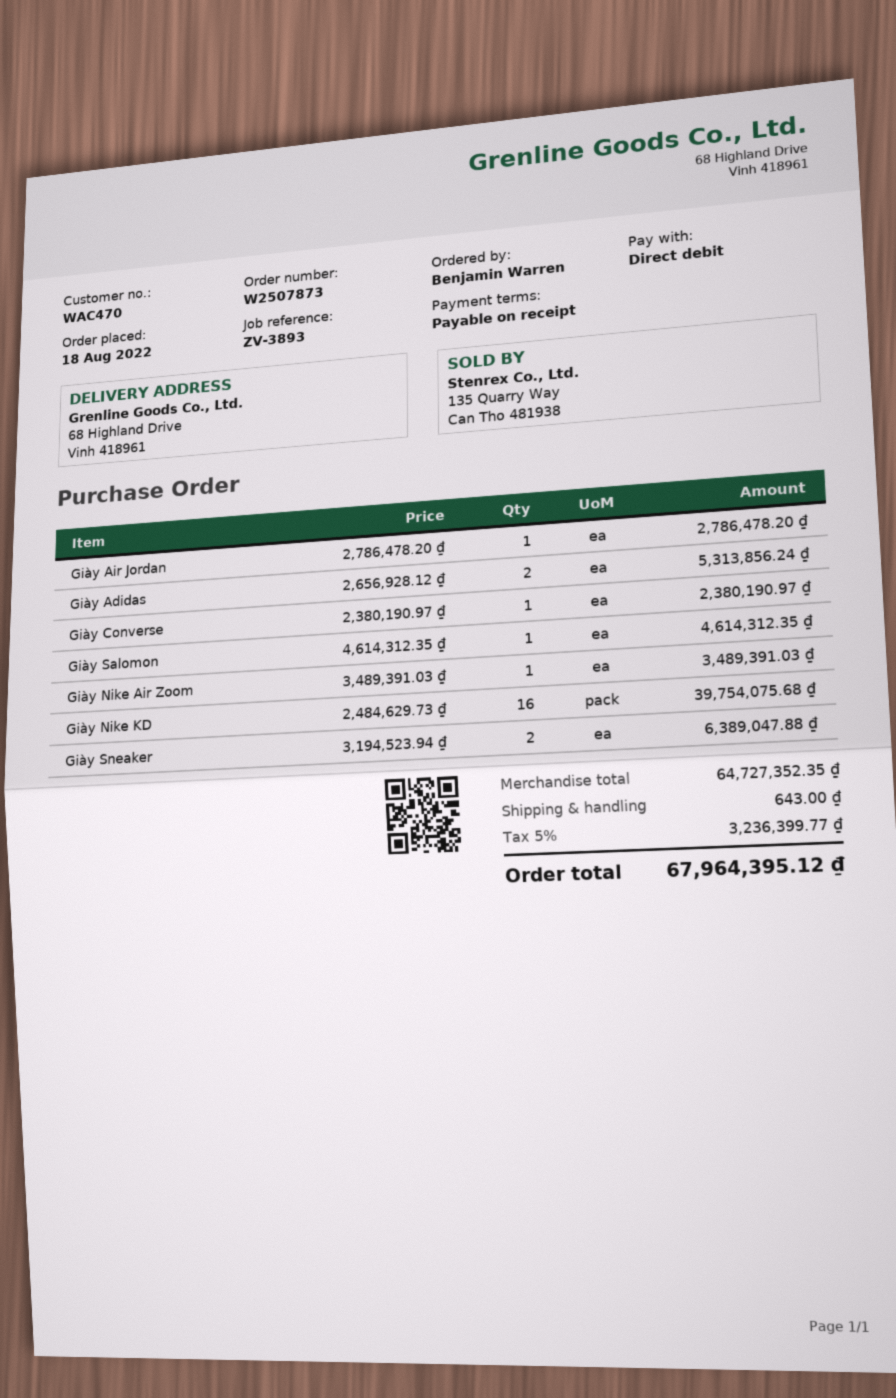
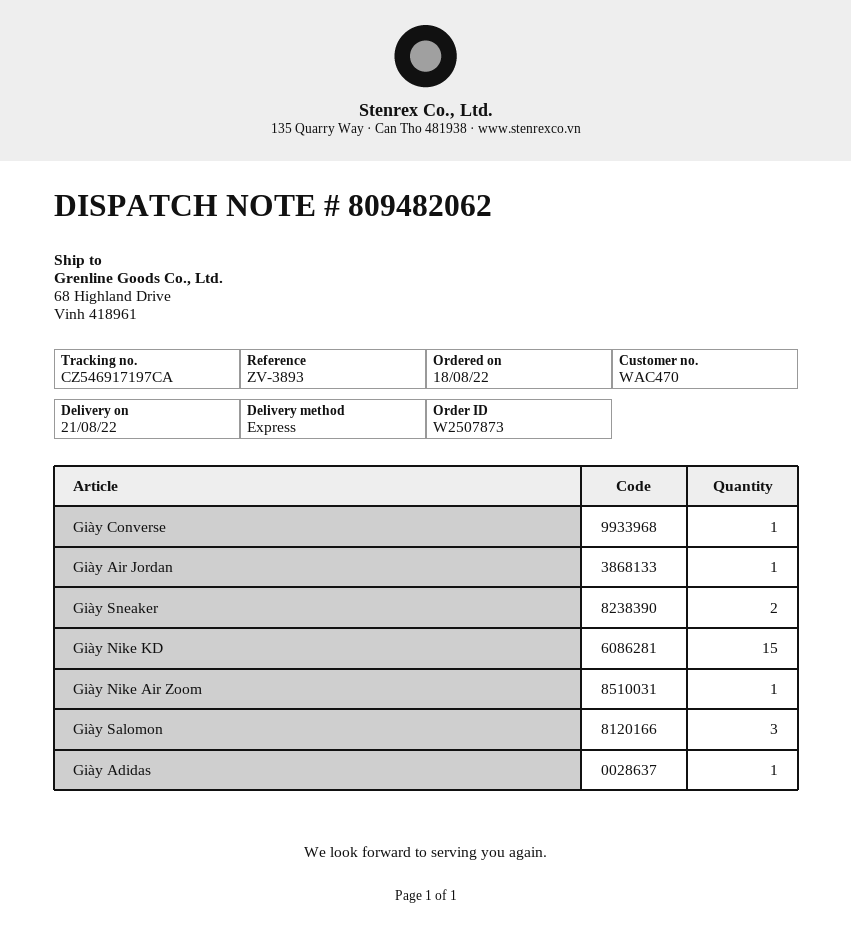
Giày Adidas: 2 -> 1
Giày Salomon: 1 -> 3
Giày Nike KD: 16 -> 15

